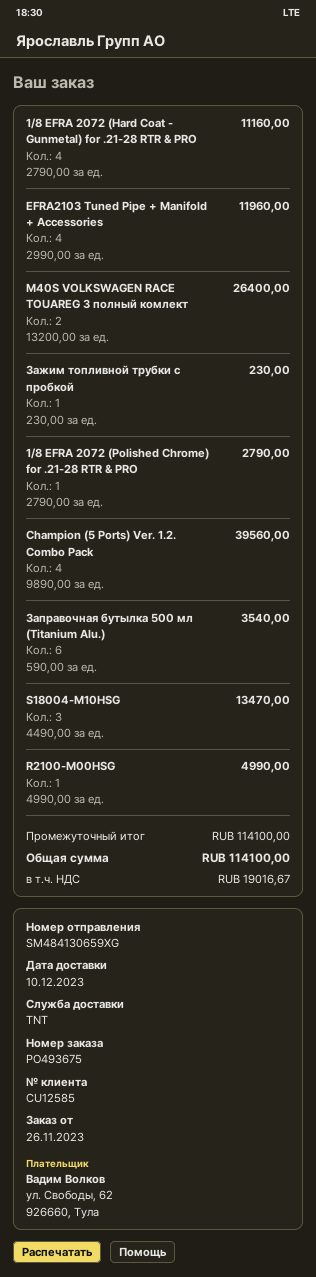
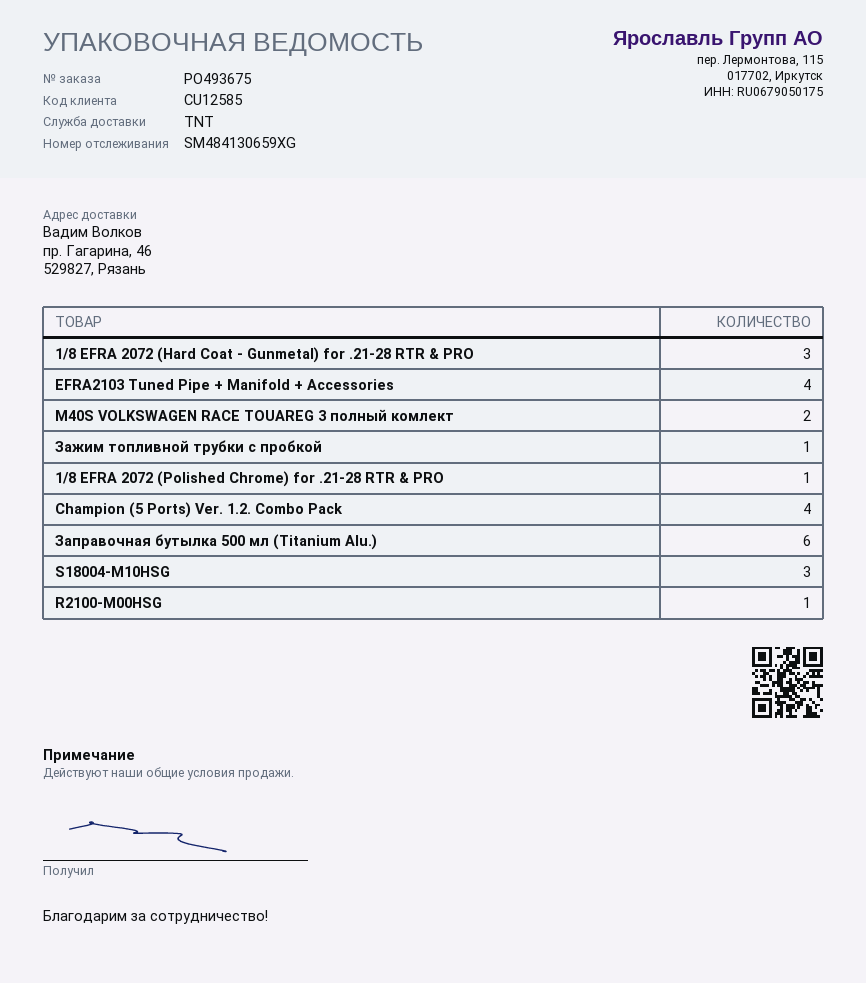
1/8 EFRA 2072 (Hard Coat - Gunmetal) for .21-28 RTR & PRO: 4 -> 3

